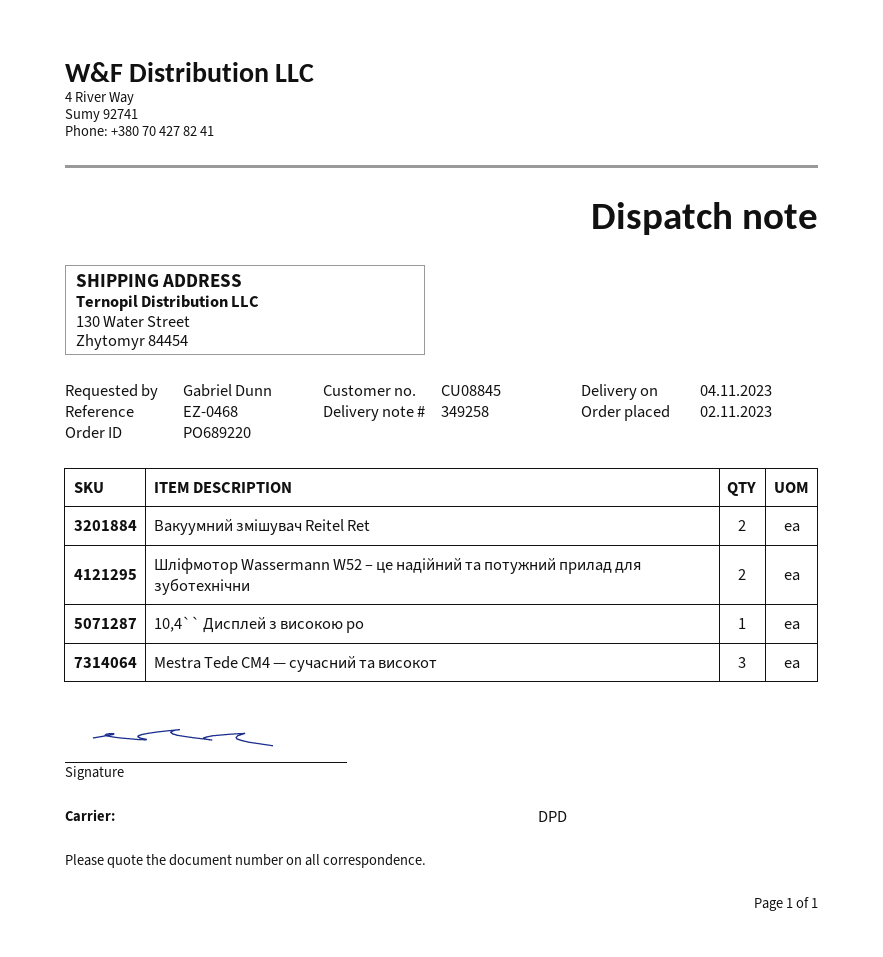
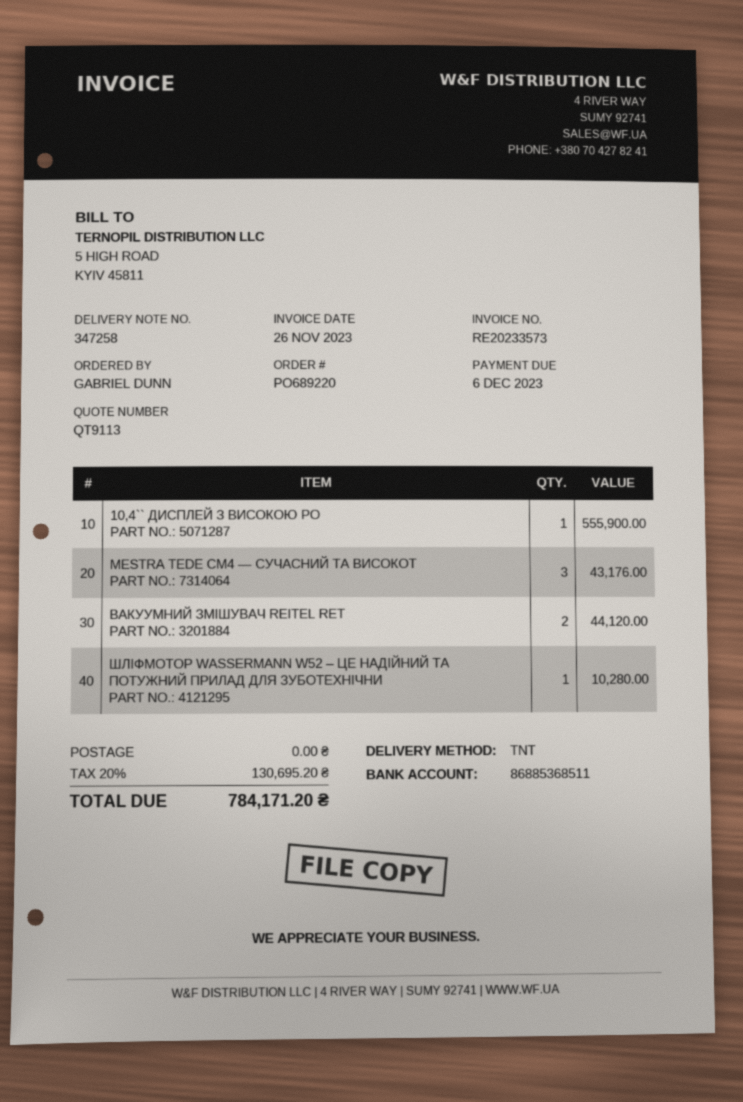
delivery note number: 349258 -> 347258
shipping method: DPD -> TNT
Шліфмотор Wassermann W52 – це надійний та потужний прилад для зуботехнічни: 2 -> 1

